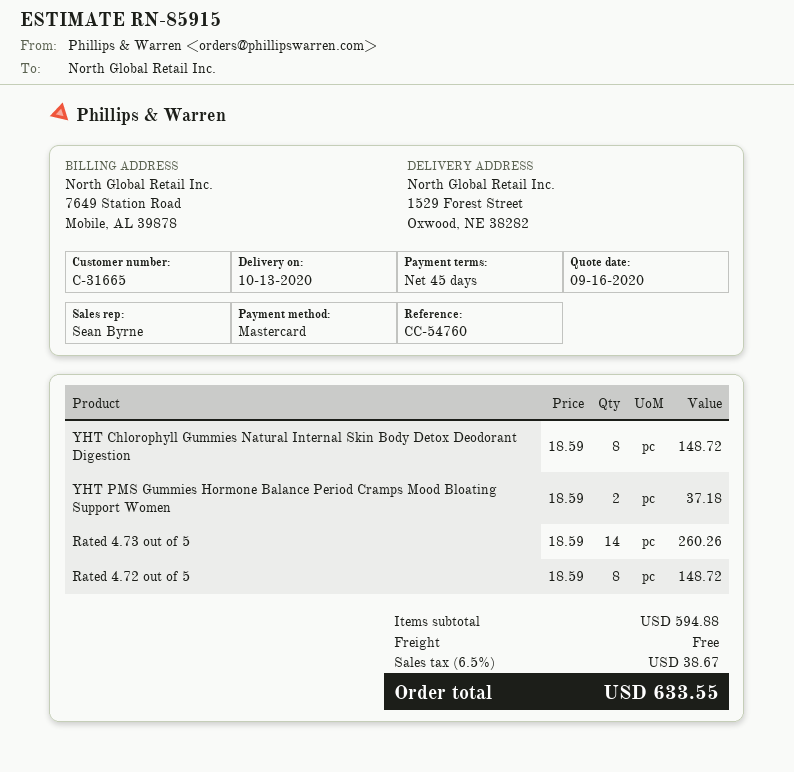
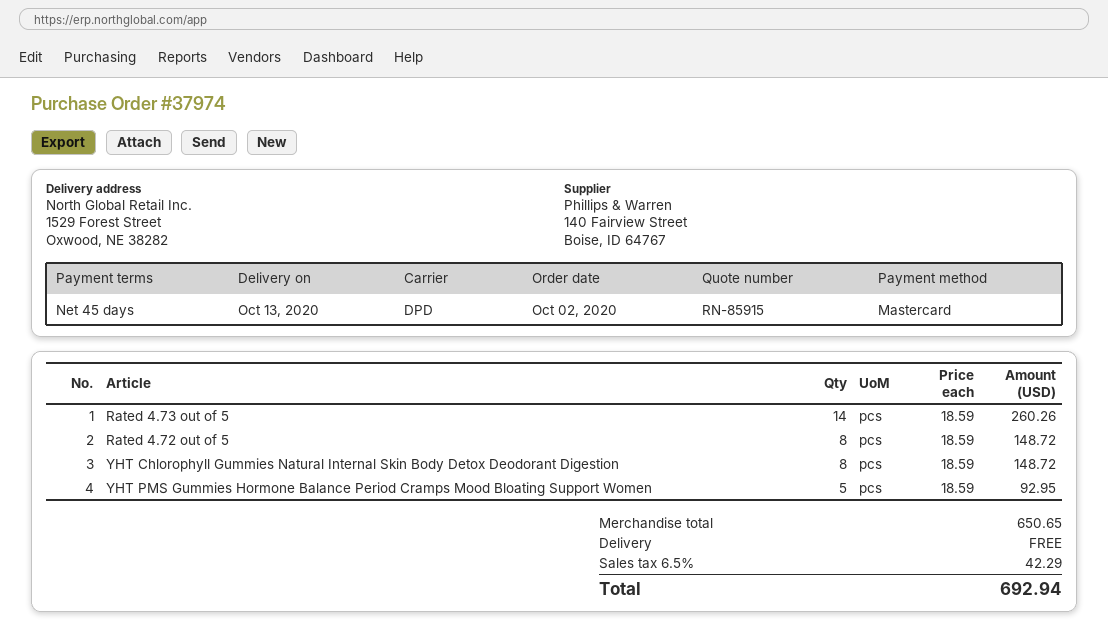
YHT PMS Gummies Hormone Balance Period Cramps Mood Bloating Support Women: 2 x 18.59 = 37.18 -> 5 x 18.59 = 92.95
subtotal: 594.88 -> 650.65
tax: 6.5% = 38.67 -> 6.5% = 42.29
total: 633.55 -> 692.94

